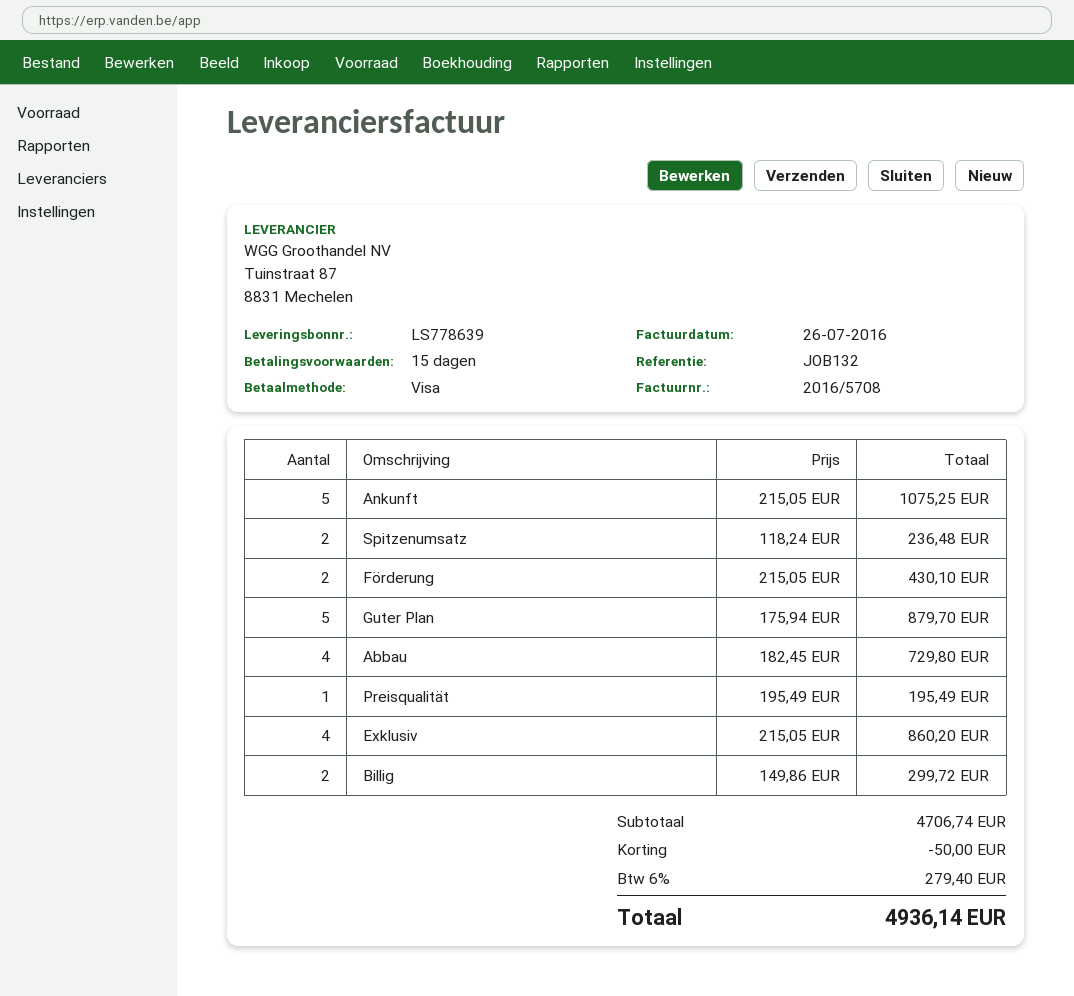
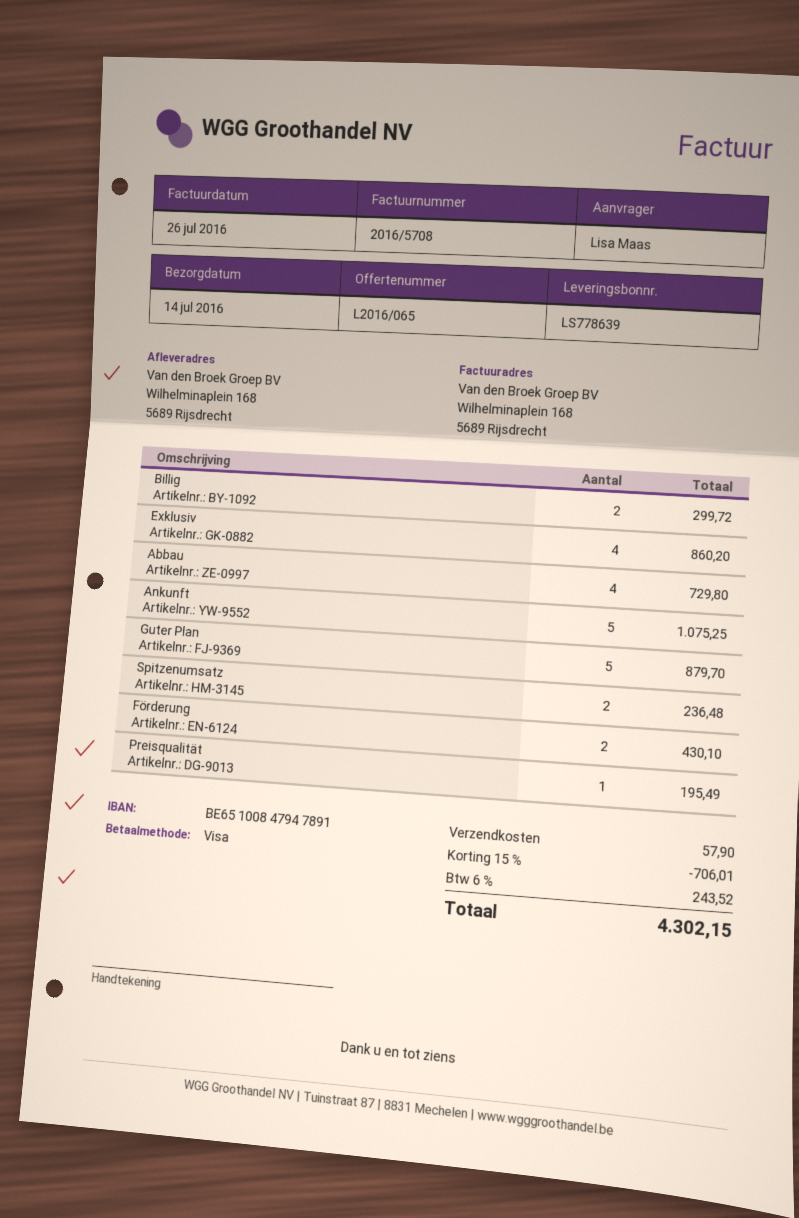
discount: 50.00 -> 706.01
shipping: none -> 57.90
tax: 6% = 279.40 -> 6% = 243.52
total: 4936.14 -> 4302.15

